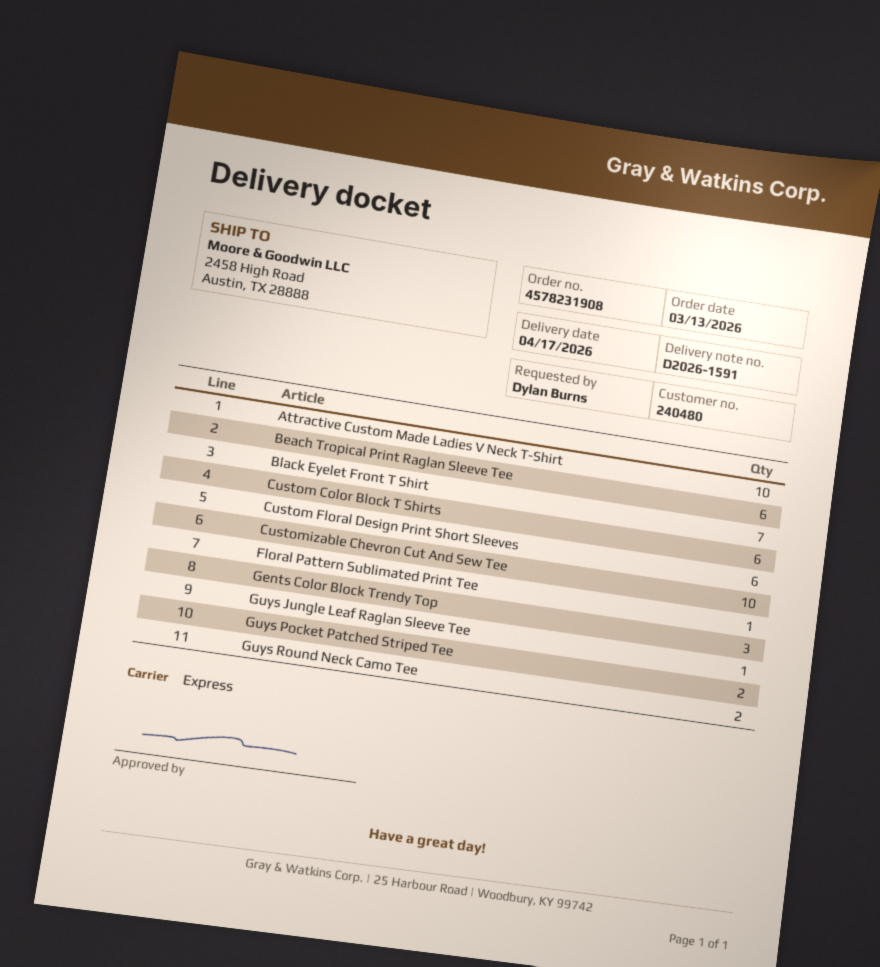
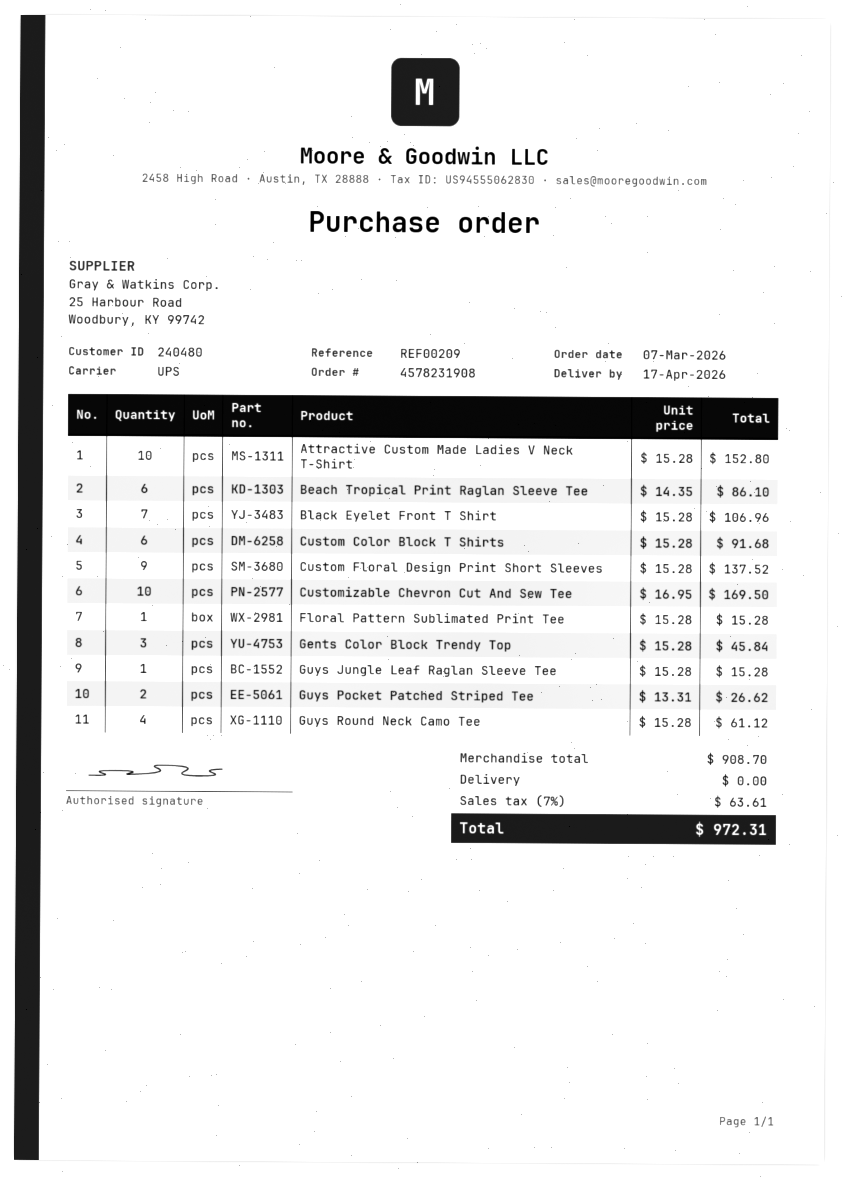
order date: 2026-03-13 -> 2026-03-07
shipping method: express -> UPS
Custom Floral Design Print Short Sleeves: 6 -> 9
Guys Round Neck Camo Tee: 2 -> 4

